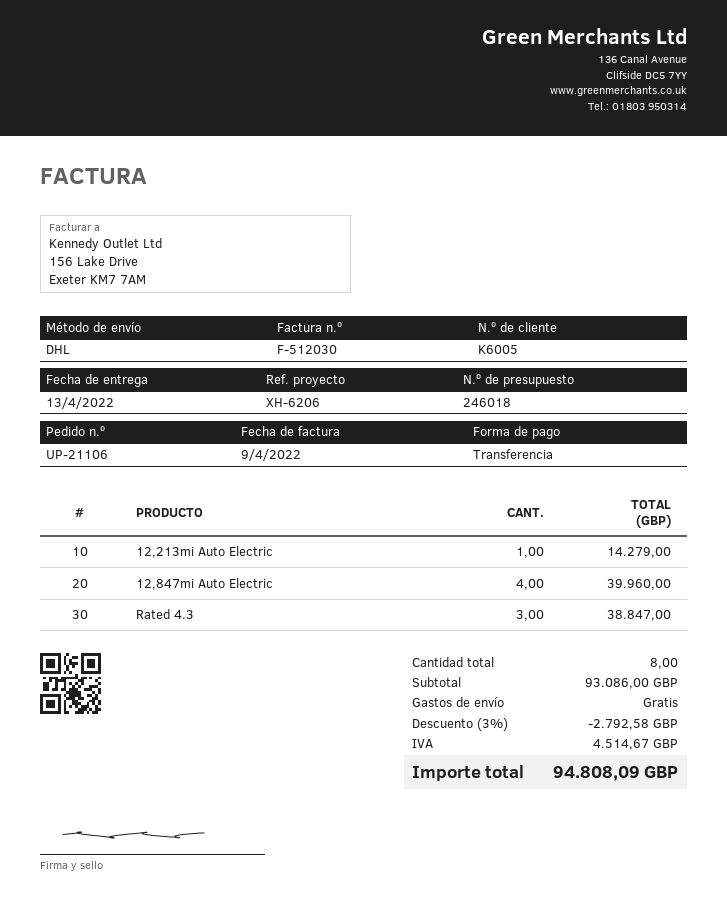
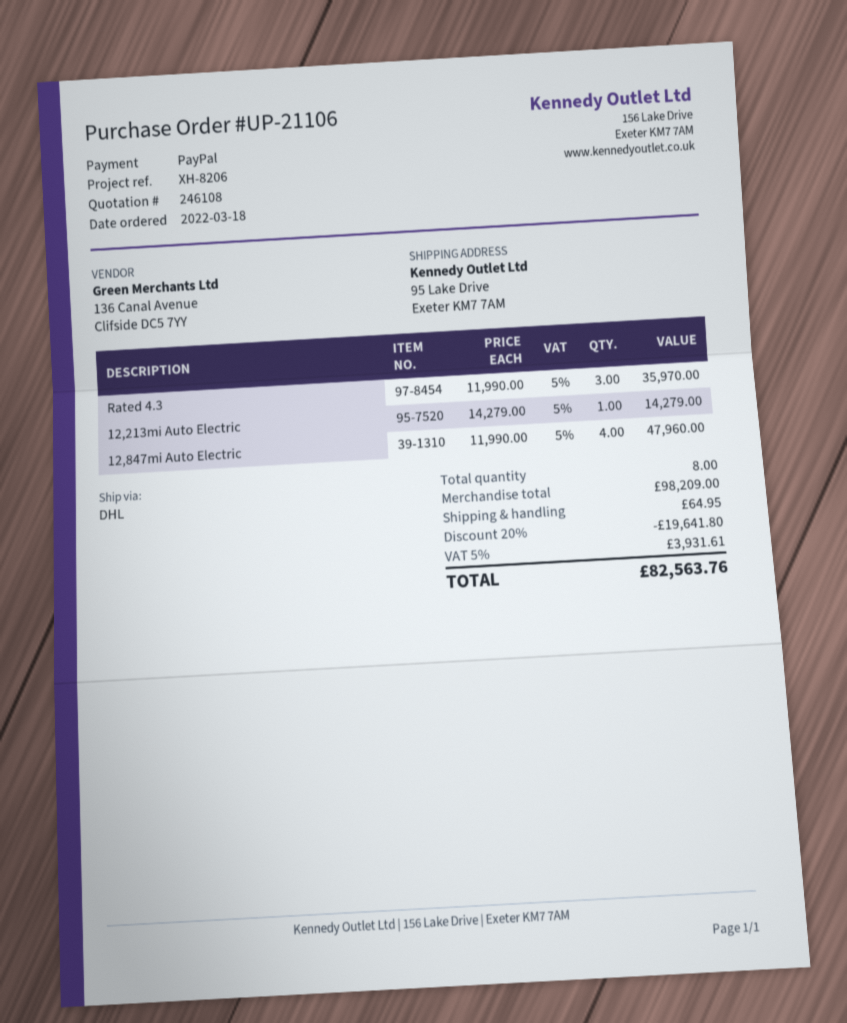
quote number: 246018 -> 246108
reference: XH-6206 -> XH-8206
payment method: bank transfer -> PayPal
12,847mi Auto Electric: 4 for 39960.00 -> 4 for 47960.00
Rated 4.3: 3 for 38847.00 -> 3 for 35970.00
subtotal: 93086.00 -> 98209.00
discount: 3% = 2792.58 -> 20% = 19641.80
shipping: 0.00 -> 64.95
tax: 4514.67 -> 3931.61
total: 94808.09 -> 82563.76

